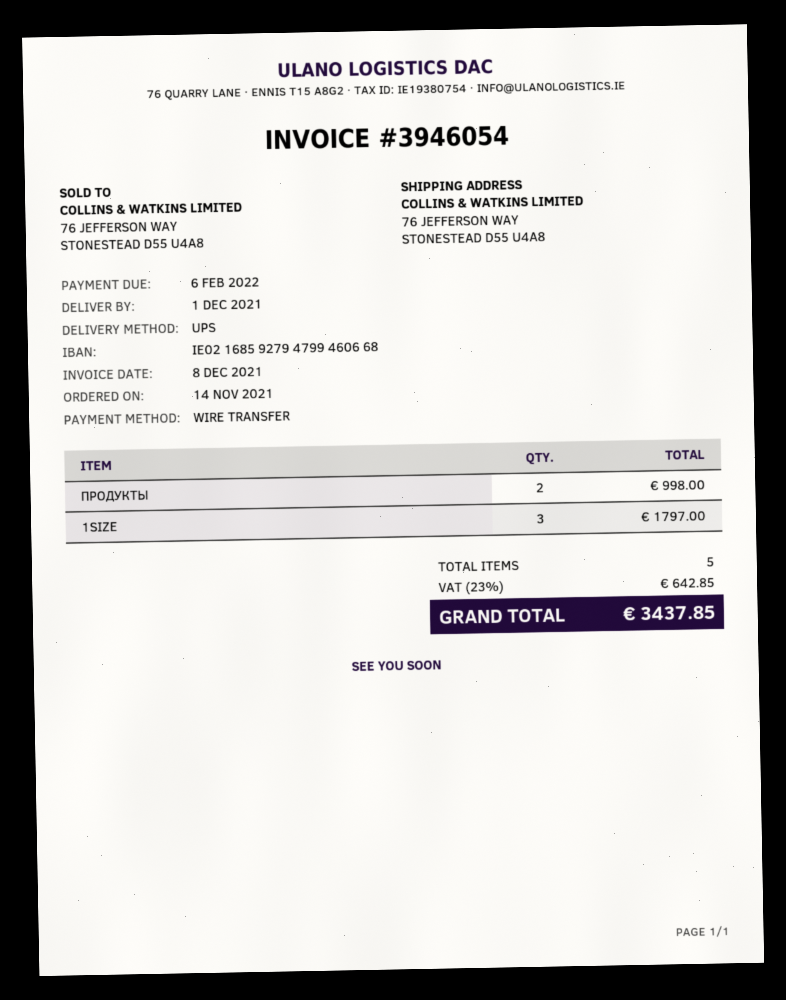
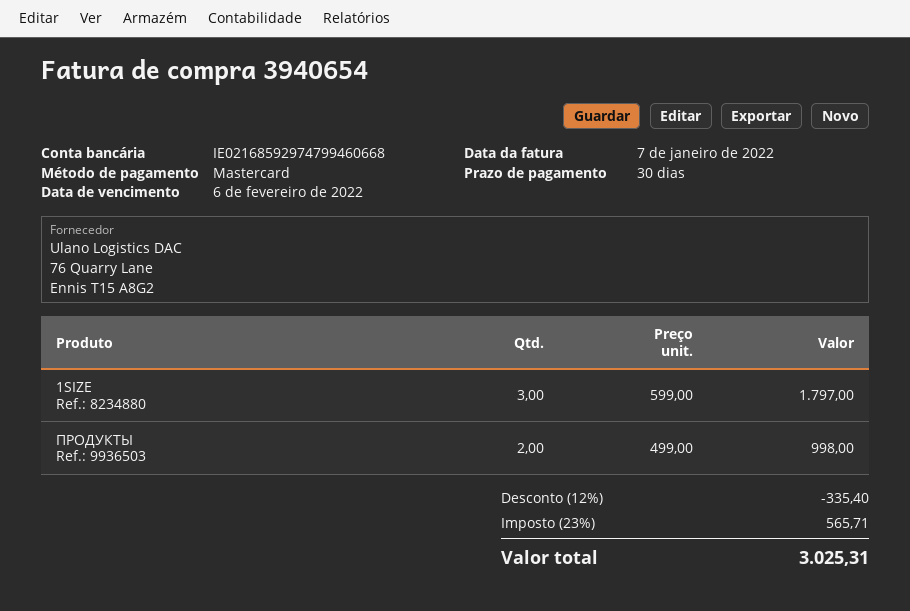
invoice number: 3946054 -> 3940654
invoice date: 2021-12-08 -> 2022-01-07
payment method: bank transfer -> Mastercard
bank account: IE02168592794799460668 -> IE02168592974799460668
discount: none -> 12% = 335.40
tax: 23% = 642.85 -> 23% = 565.71
total: 3437.85 -> 3025.31

